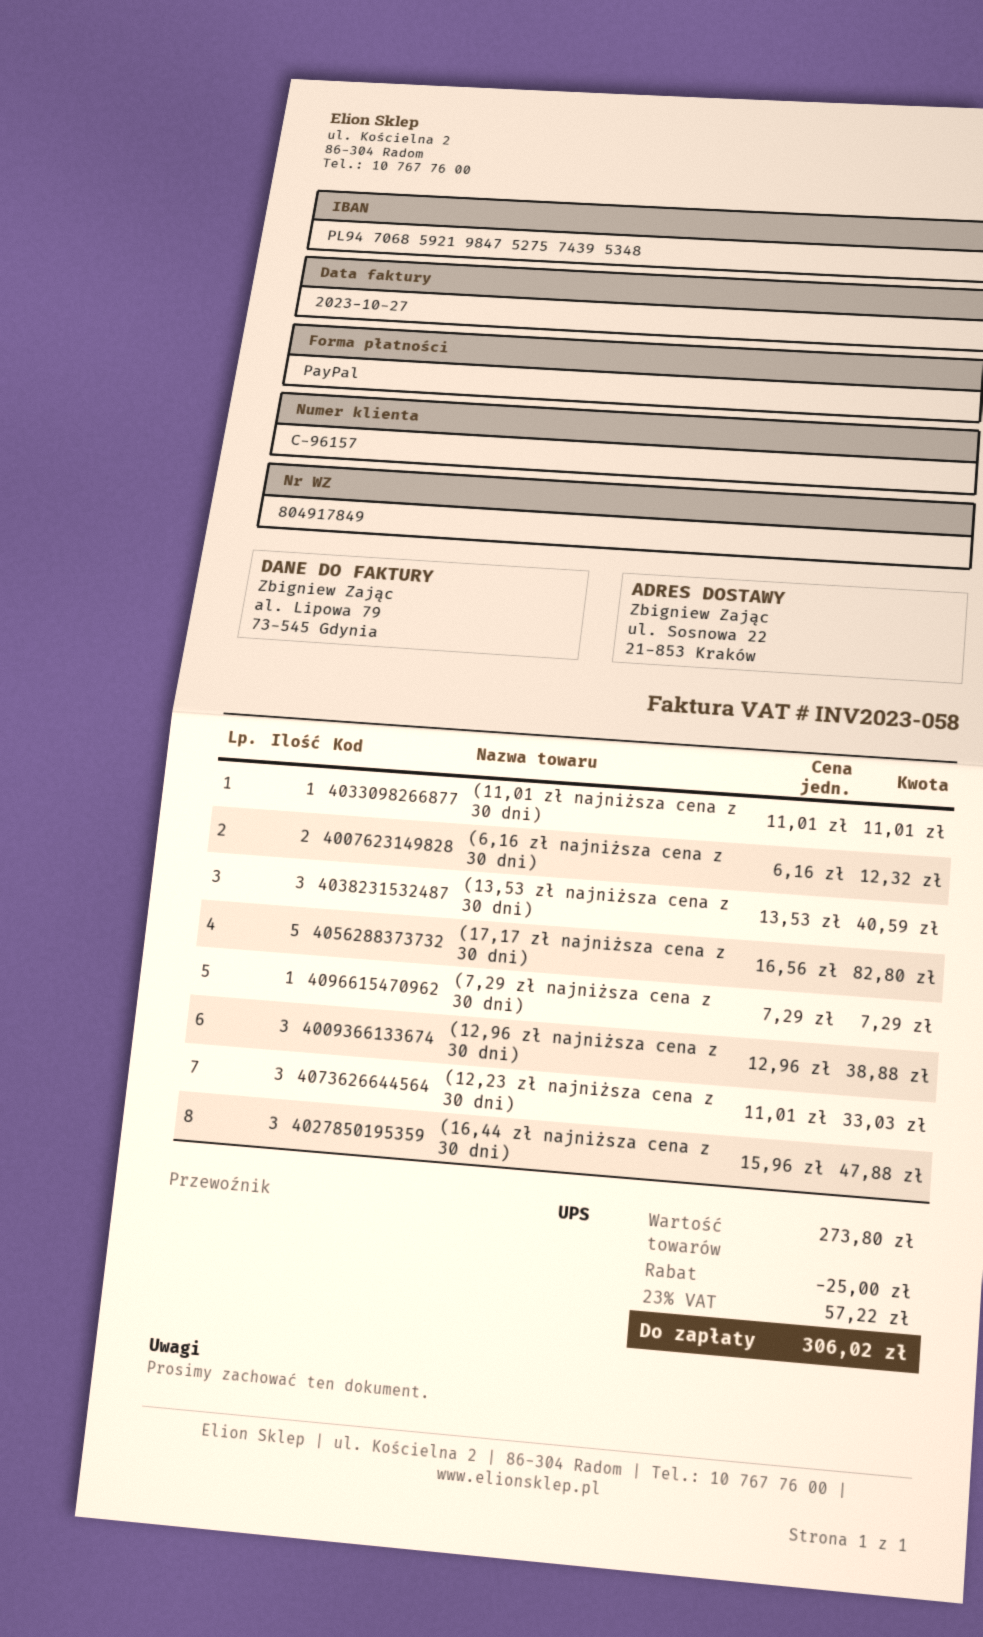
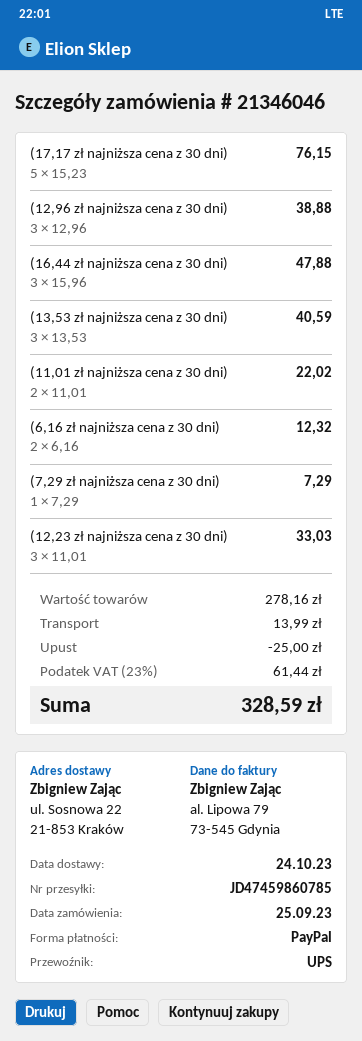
(11,01 zł najniższa cena z 30 dni): 1 x 11.01 = 11.01 -> 2 x 11.01 = 22.02
(17,17 zł najniższa cena z 30 dni): 5 x 16.56 = 82.80 -> 5 x 15.23 = 76.15
subtotal: 273.80 -> 278.16
shipping: none -> 13.99
tax: 23% = 57.22 -> 23% = 61.44
total: 306.02 -> 328.59

